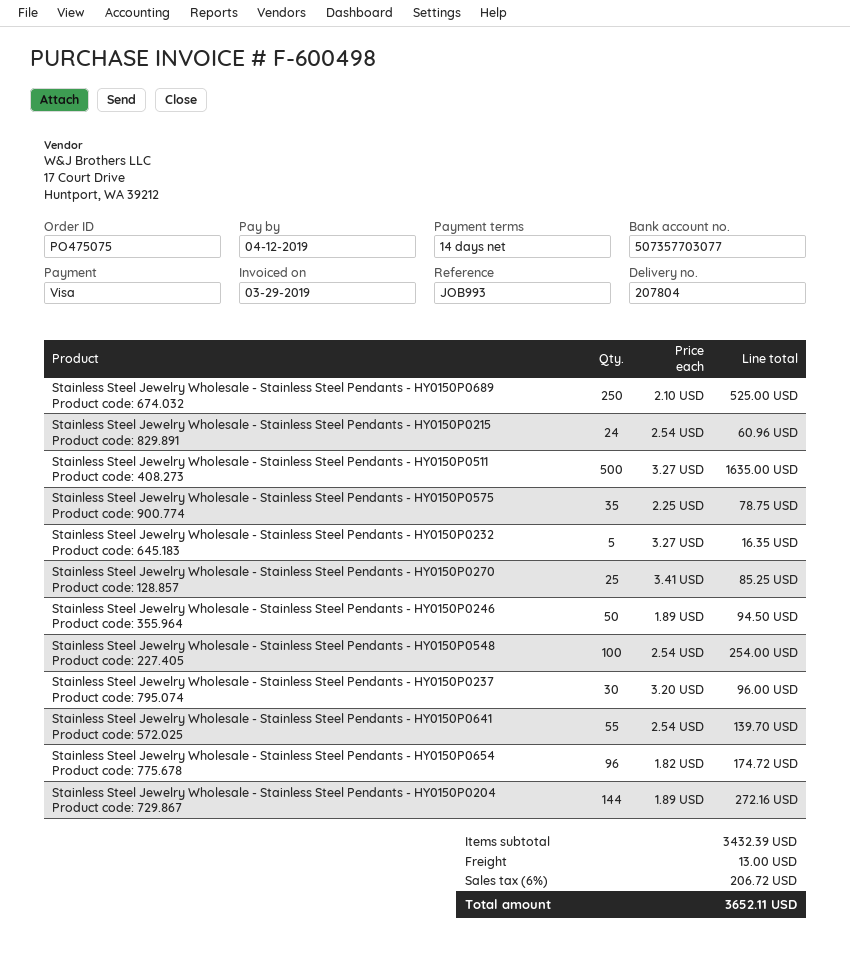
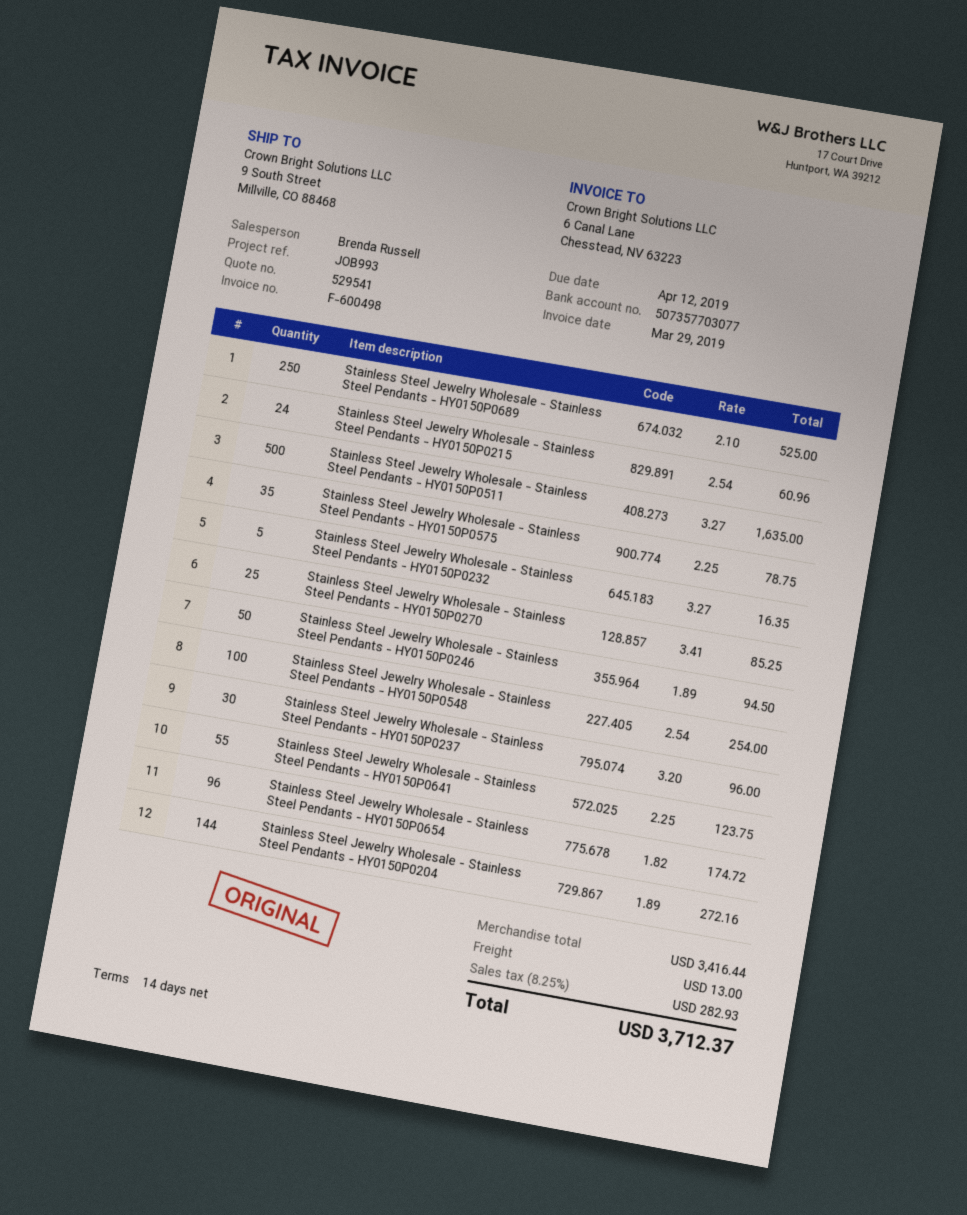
Stainless Steel Jewelry Wholesale - Stainless Steel Pendants - HY0150P0641: 55 x 2.54 = 139.70 -> 55 x 2.25 = 123.75
subtotal: 3432.39 -> 3416.44
tax: 6% = 206.72 -> 8.25% = 282.93
total: 3652.11 -> 3712.37

